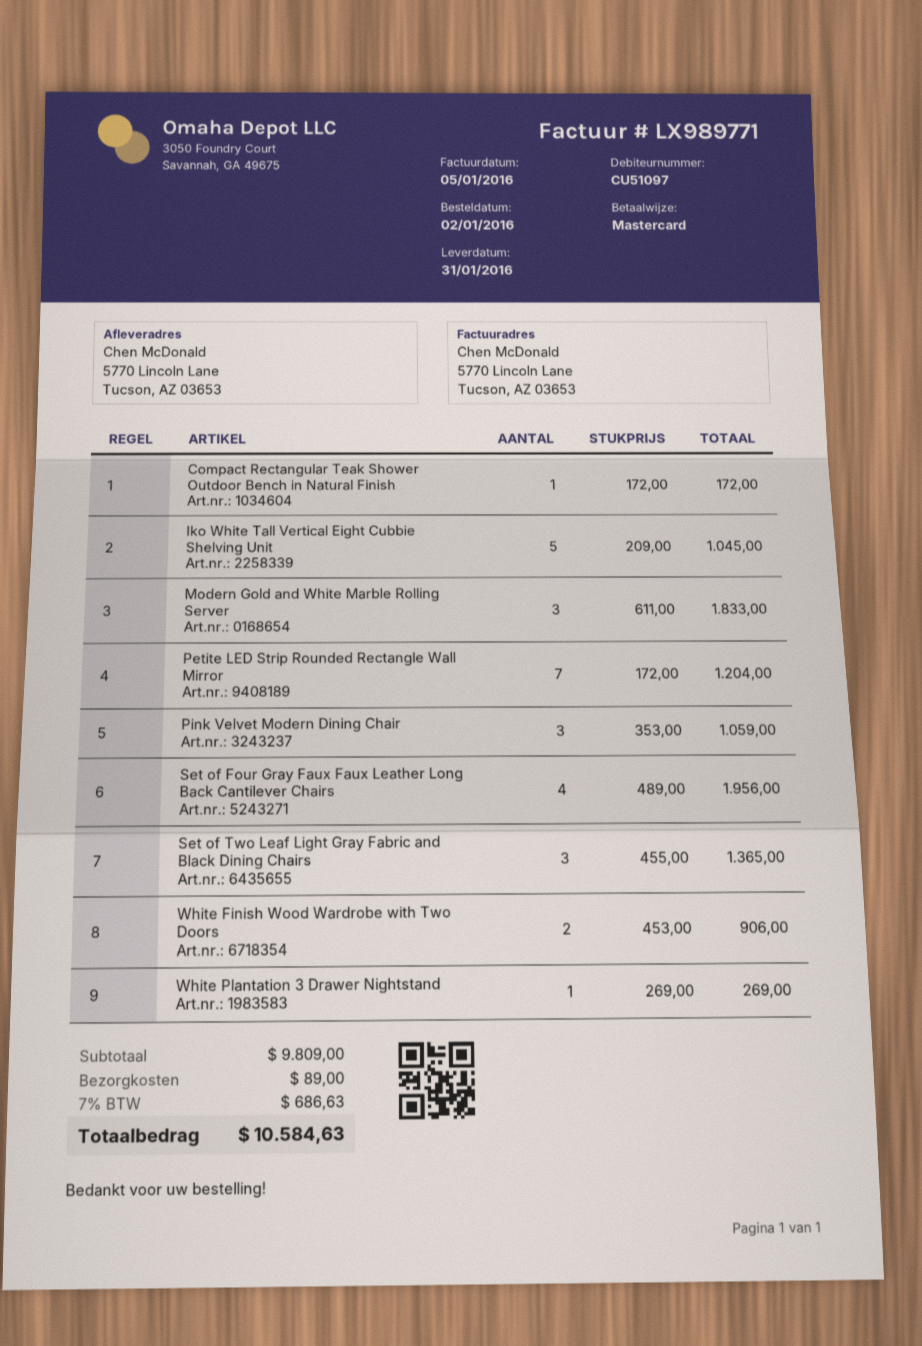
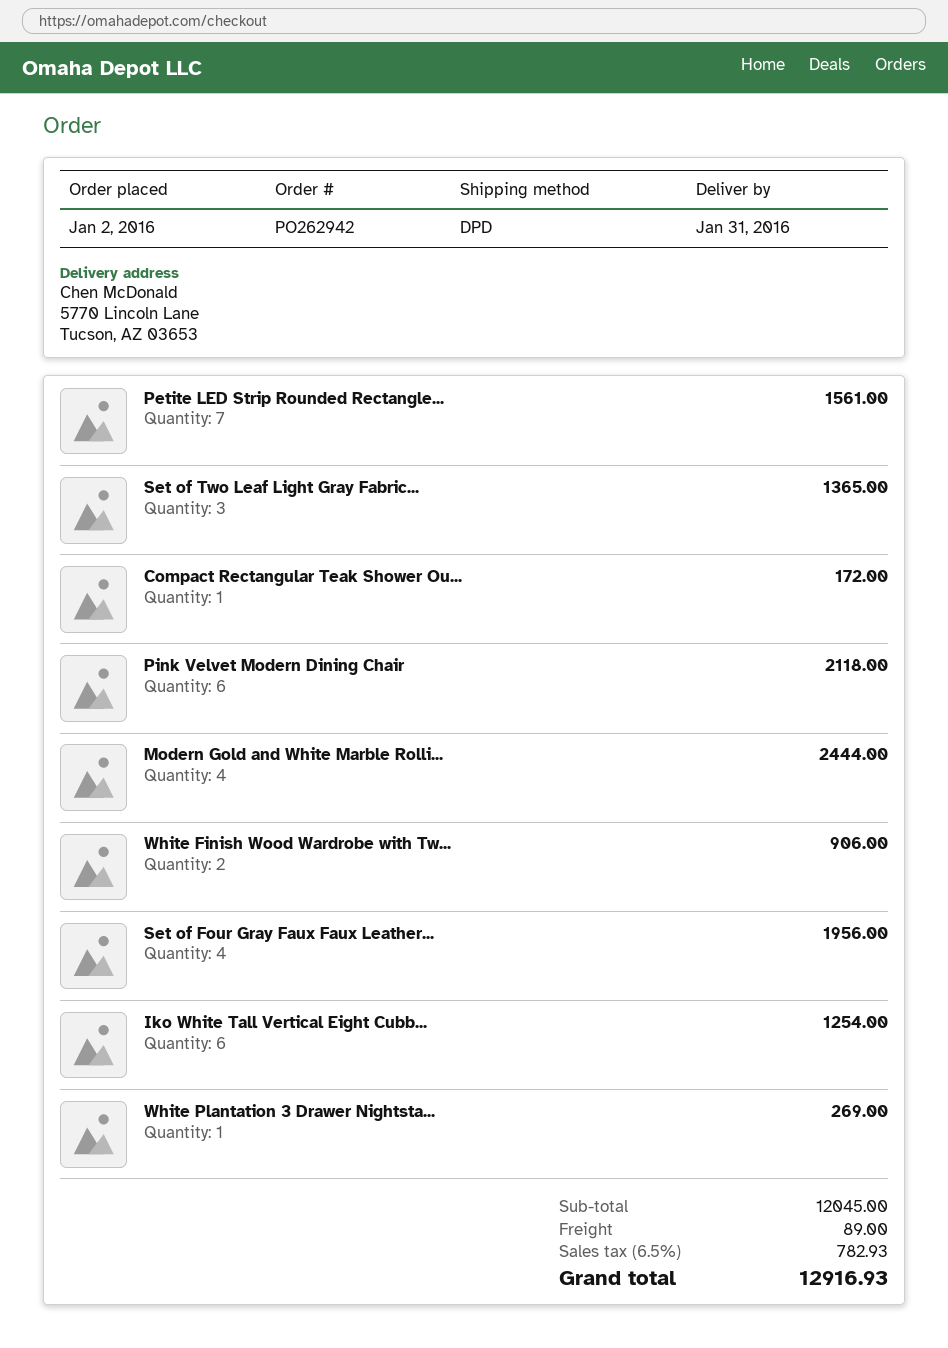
Iko White Tall Vertical Eight Cubbie Shelving Unit: 5 for 1045.00 -> 6 for 1254.00
Modern Gold and White Marble Rolling Server: 3 for 1833.00 -> 4 for 2444.00
Petite LED Strip Rounded Rectangle Wall Mirror: 7 for 1204.00 -> 7 for 1561.00
Pink Velvet Modern Dining Chair: 3 for 1059.00 -> 6 for 2118.00
subtotal: 9809.00 -> 12045.00
tax: 7% = 686.63 -> 6.5% = 782.93
total: 10584.63 -> 12916.93

